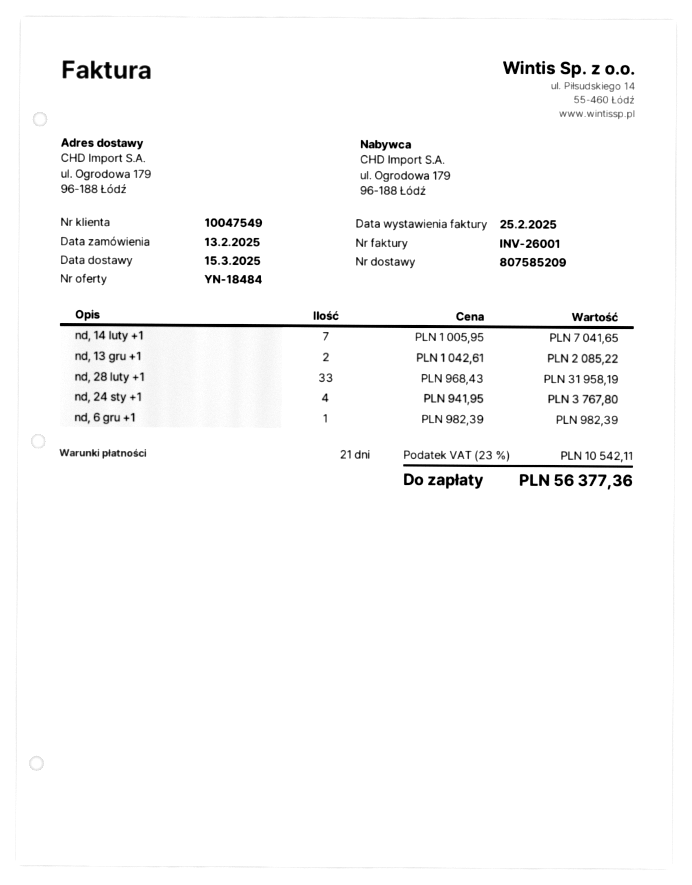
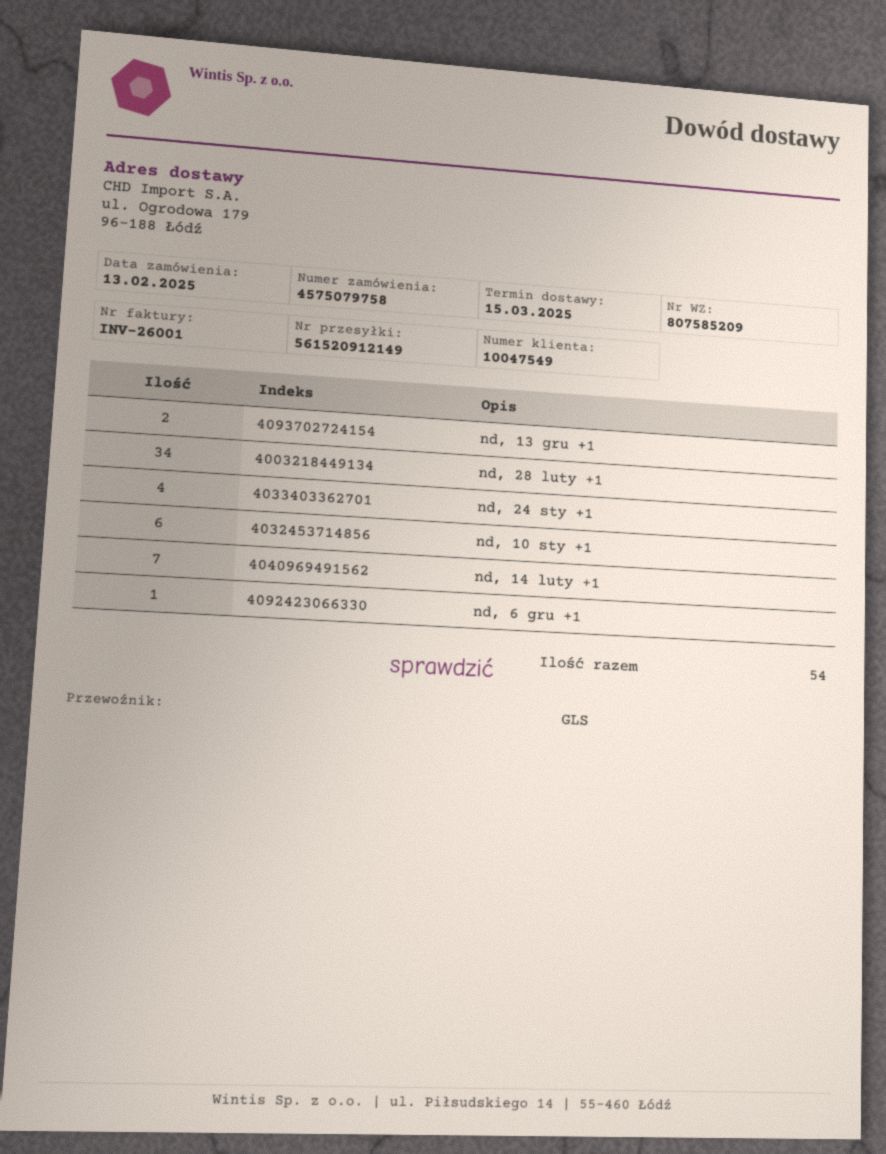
nd, 28 luty +1: 33 -> 34
nd, 10 sty +1: none -> 6

